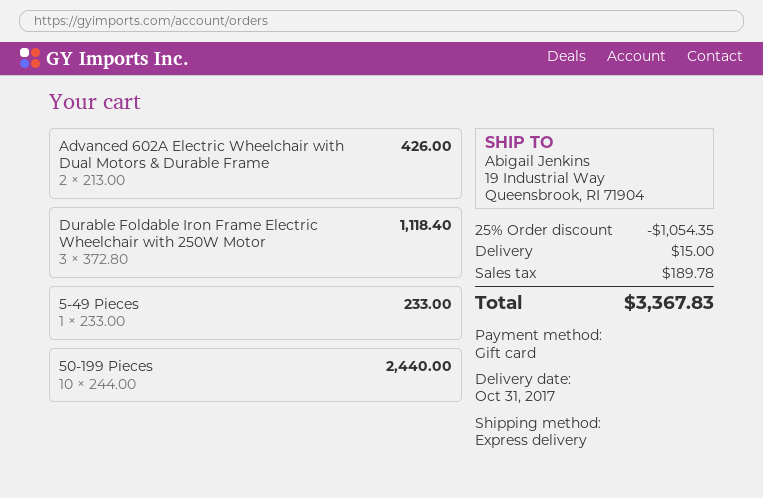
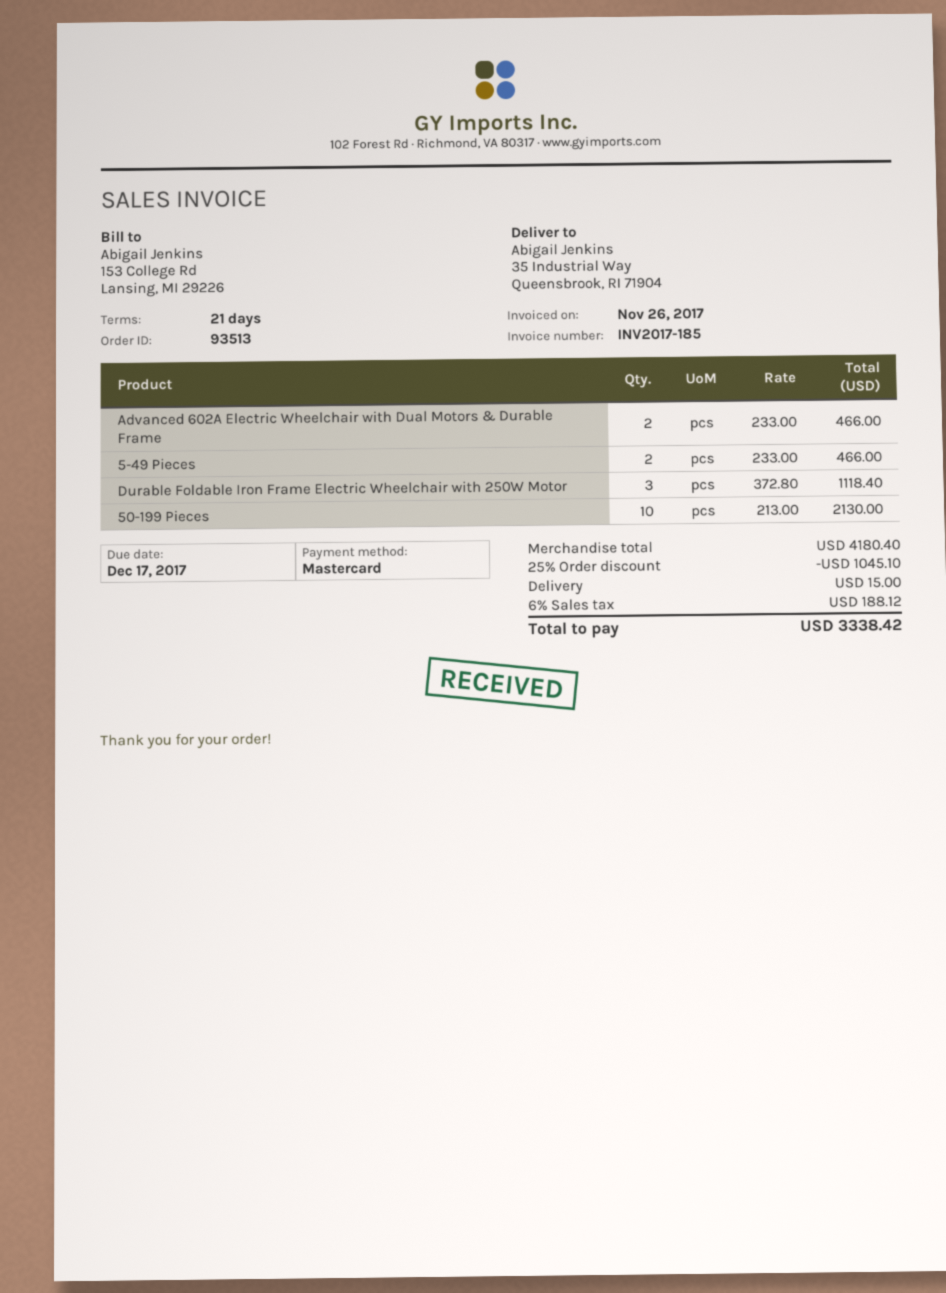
payment method: gift card -> Mastercard
ship to: 19 Industrial Way, Queensbrook, RI 71904 -> 35 Industrial Way, Queensbrook, RI 71904
Advanced 602A Electric Wheelchair with Dual Motors & Durable Frame: 2 x 213.00 = 426.00 -> 2 x 233.00 = 466.00
5-49 Pieces: 1 x 233.00 = 233.00 -> 2 x 233.00 = 466.00
50-199 Pieces: 10 x 244.00 = 2440.00 -> 10 x 213.00 = 2130.00
discount: 25% = 1054.35 -> 25% = 1045.10
tax: 189.78 -> 188.12
total: 3367.83 -> 3338.42

